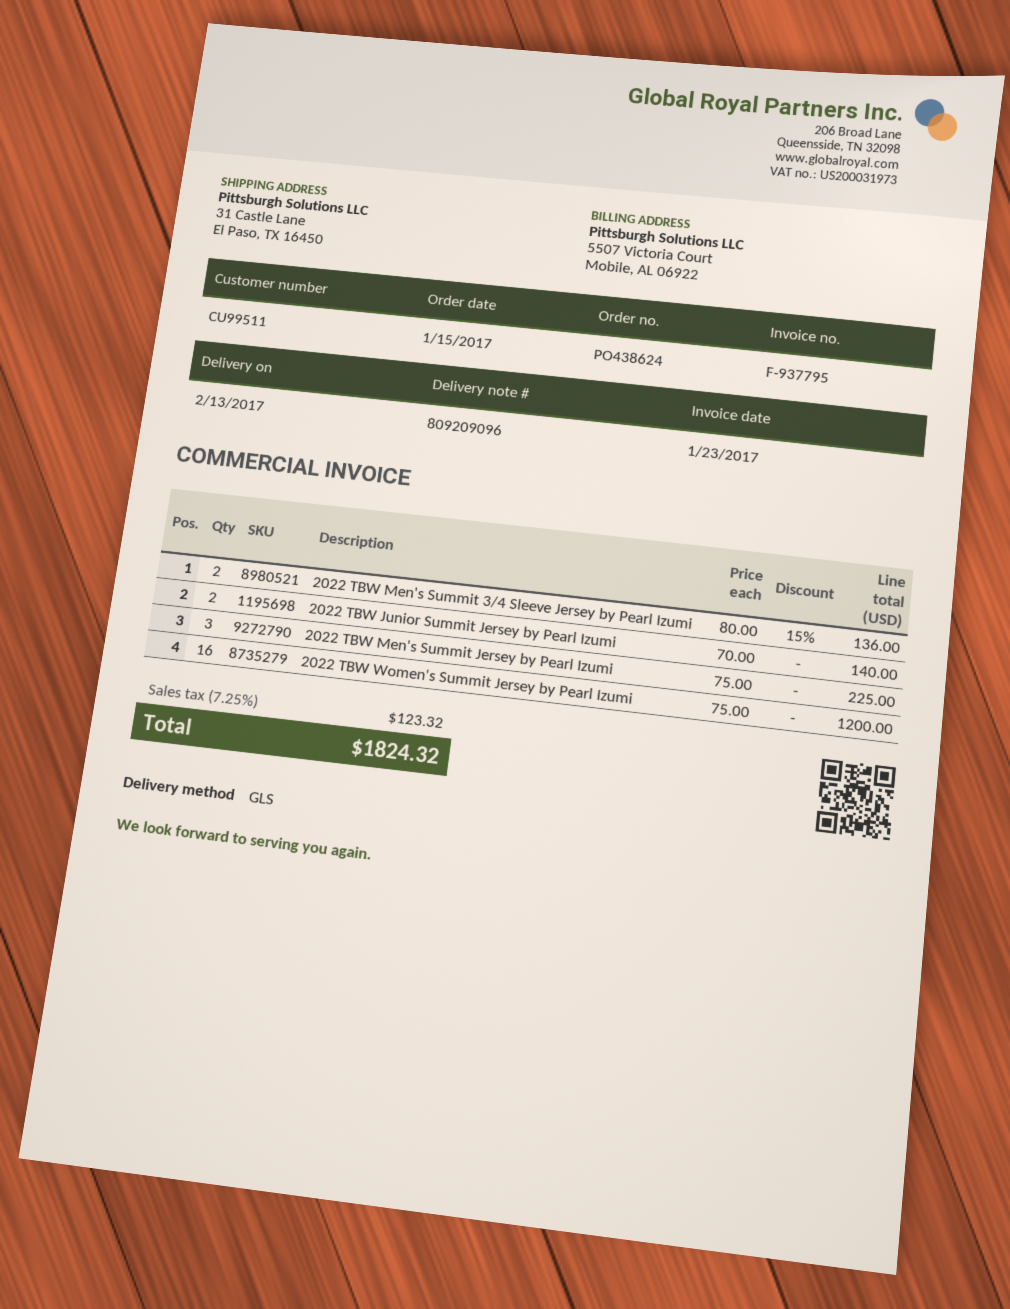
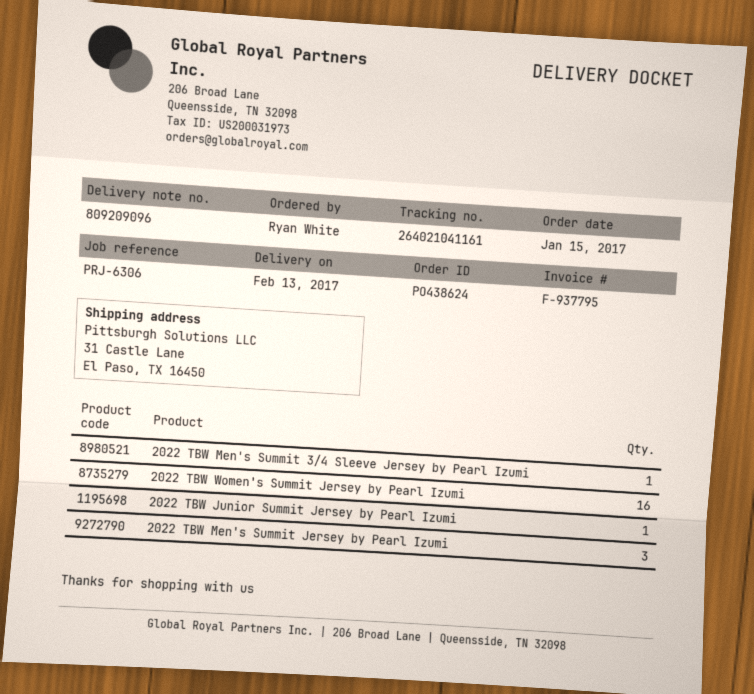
2022 TBW Men's Summit 3/4 Sleeve Jersey by Pearl Izumi: 2 -> 1
2022 TBW Junior Summit Jersey by Pearl Izumi: 2 -> 1

